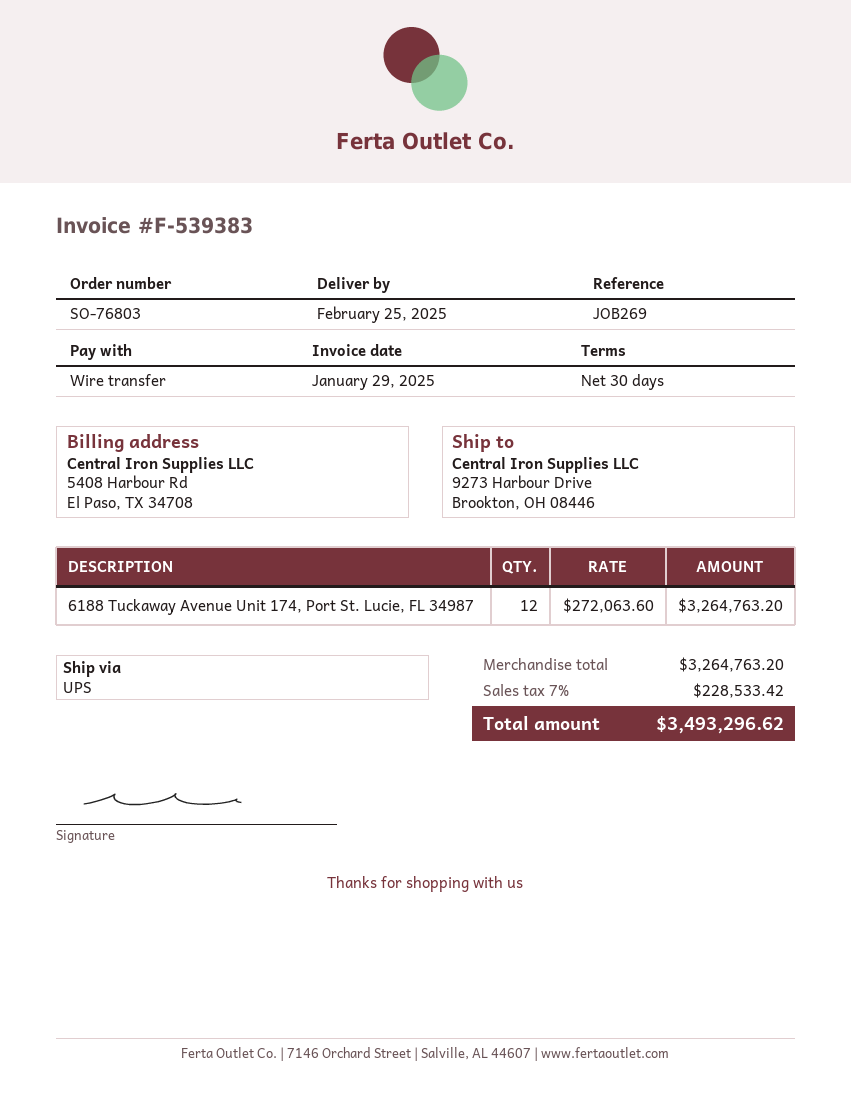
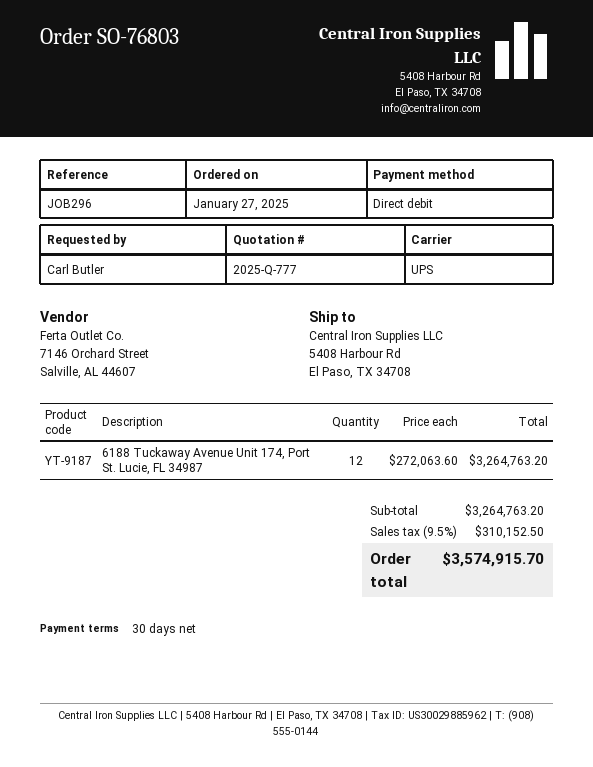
reference: JOB269 -> JOB296
payment method: bank transfer -> direct debit
ship to: 9273 Harbour Drive, Brookton, OH 08446 -> 5408 Harbour Rd, El Paso, TX 34708
tax: 7% = 228533.42 -> 9.5% = 310152.50
total: 3493296.62 -> 3574915.70

